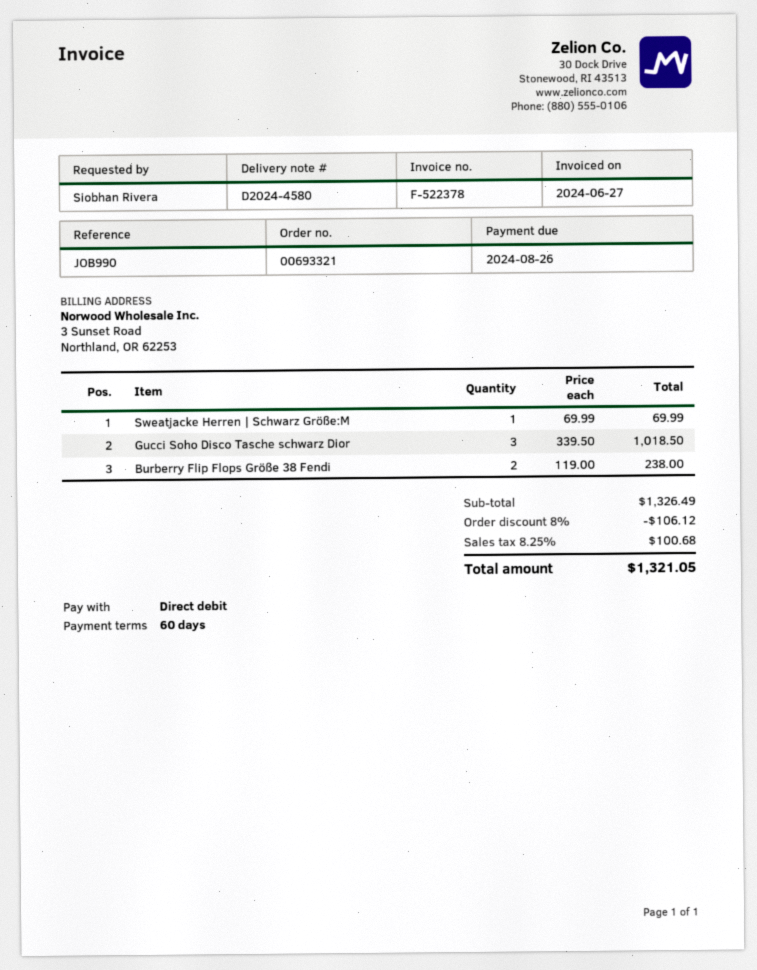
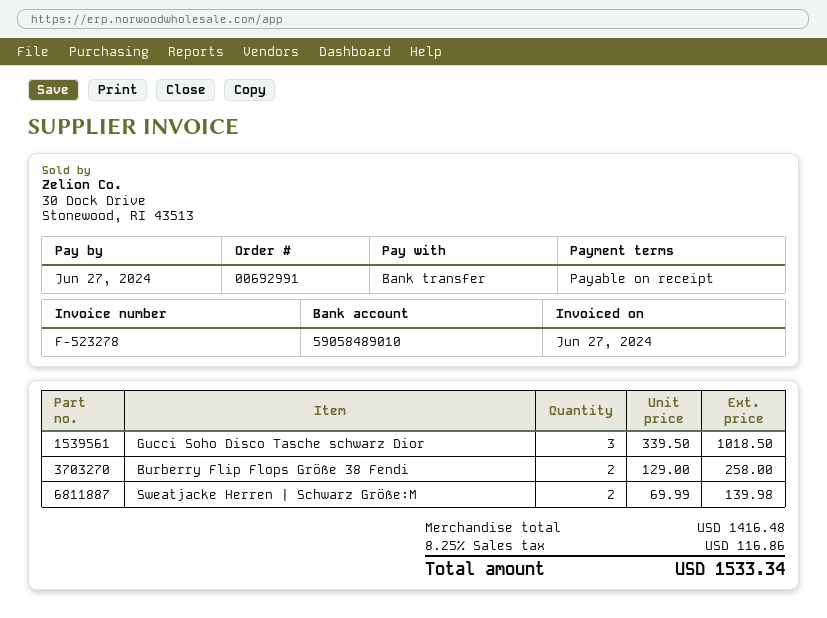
order number: 00693321 -> 00692991
invoice number: F-522378 -> F-523278
payment terms: 60 days -> on receipt
due date: 2024-08-26 -> 2024-06-27
payment method: direct debit -> bank transfer
Sweatjacke Herren | Schwarz Größe:M: 1 x 69.99 = 69.99 -> 2 x 69.99 = 139.98
Burberry Flip Flops Größe 38 Fendi: 2 x 119.00 = 238.00 -> 2 x 129.00 = 258.00
subtotal: 1326.49 -> 1416.48
discount: 8% = 106.12 -> none
tax: 8.25% = 100.68 -> 8.25% = 116.86
total: 1321.05 -> 1533.34

